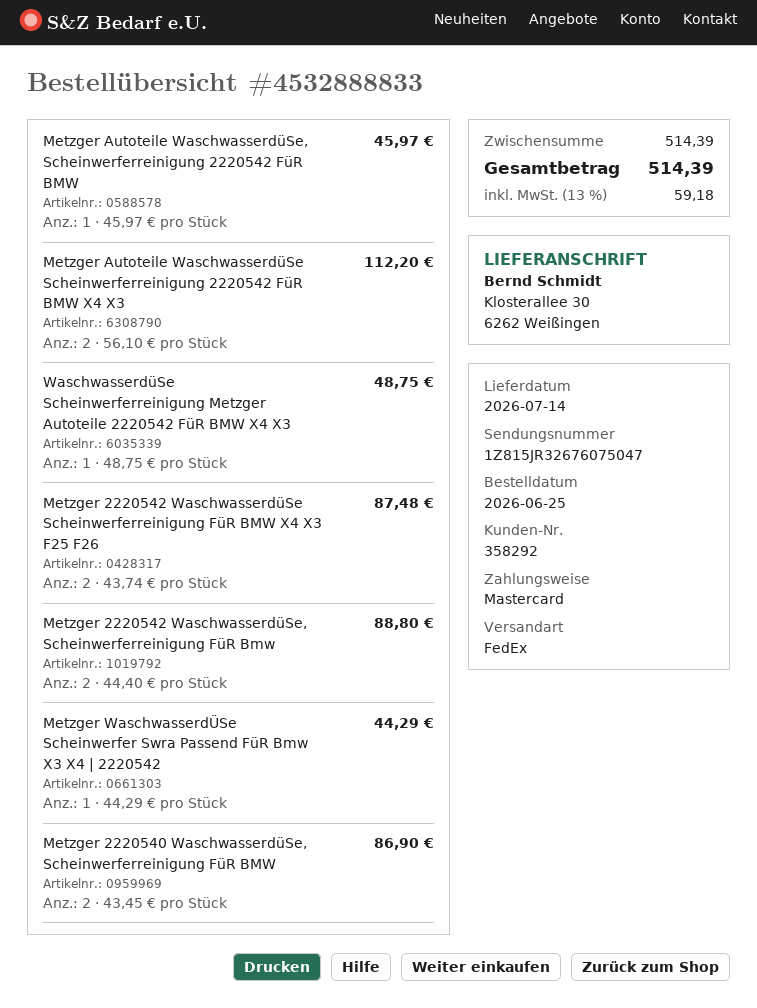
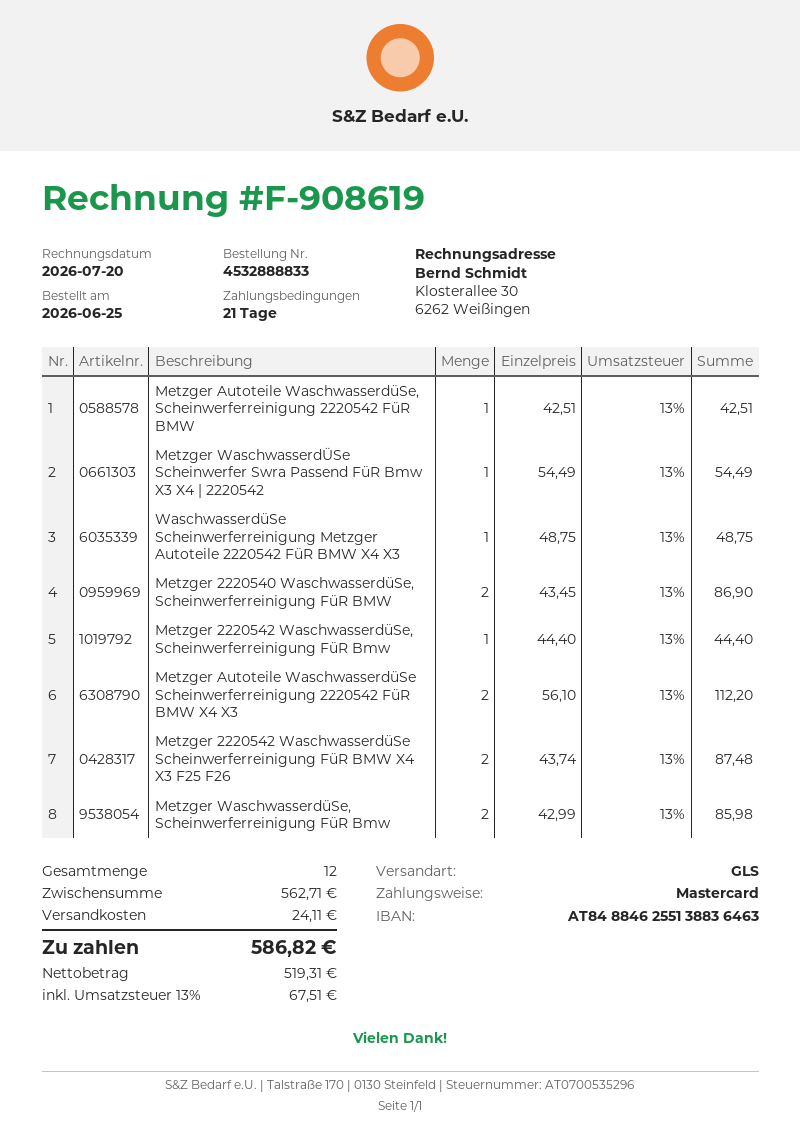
shipping method: FedEx -> GLS
Metzger Autoteile WaschwasserdüSe, Scheinwerferreinigung 2220542 FüR BMW: 1 x 45.97 = 45.97 -> 1 x 42.51 = 42.51
Metzger 2220542 WaschwasserdüSe, Scheinwerferreinigung FüR Bmw: 2 x 44.40 = 88.80 -> 1 x 44.40 = 44.40
Metzger WaschwasserdÜSe Scheinwerfer Swra Passend FüR Bmw X3 X4 | 2220542: 1 x 44.29 = 44.29 -> 1 x 54.49 = 54.49
Metzger WaschwasserdüSe, Scheinwerferreinigung FüR Bmw: none -> 2 x 42.99 = 85.98
subtotal: 514.39 -> 562.71
shipping: none -> 24.11
tax: 13% = 59.18 -> 13% = 67.51
total: 514.39 -> 586.82

